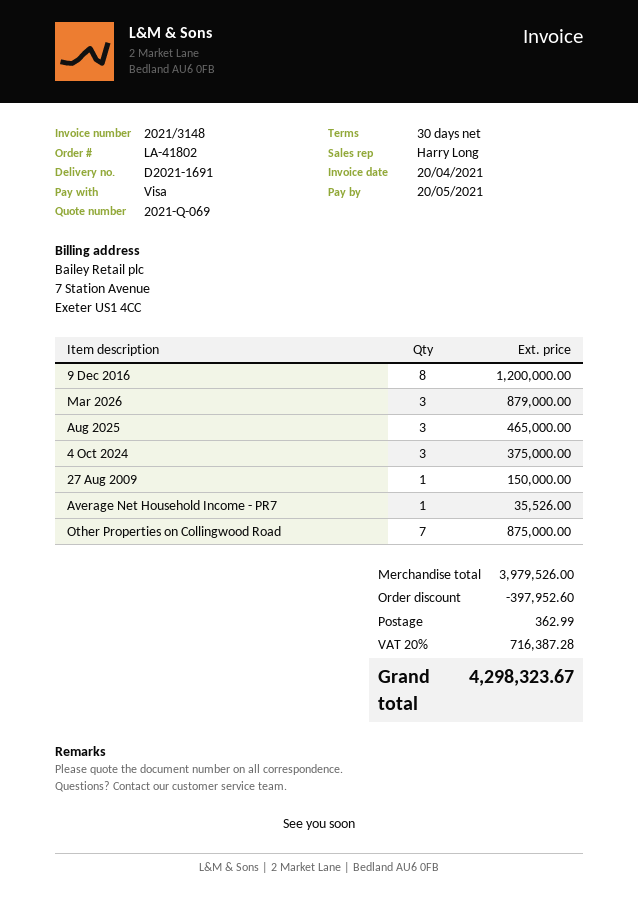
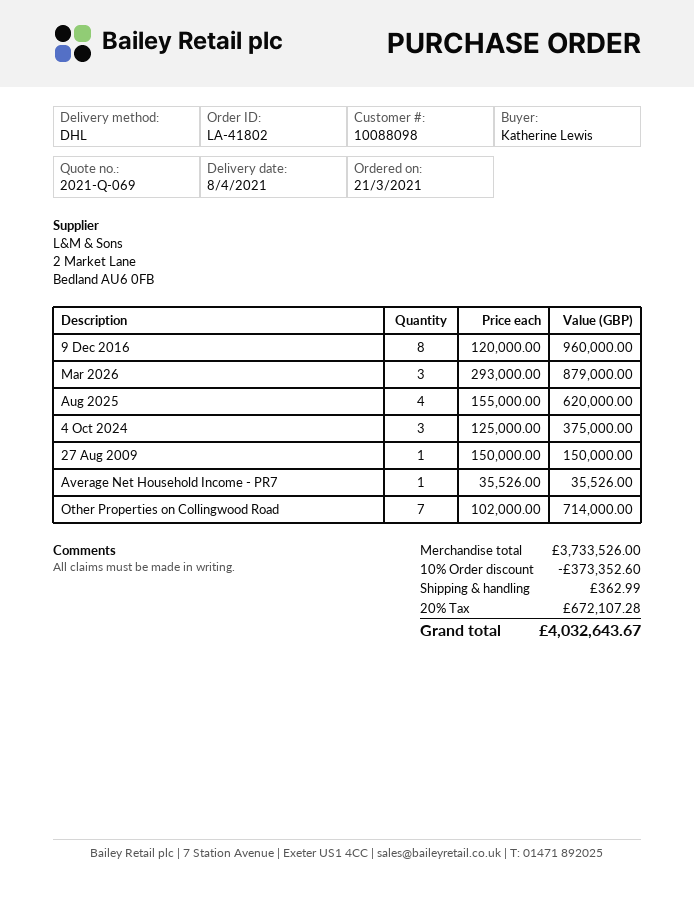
9 Dec 2016: 8 for 1200000.00 -> 8 for 960000.00
Aug 2025: 3 for 465000.00 -> 4 for 620000.00
Other Properties on Collingwood Road: 7 for 875000.00 -> 7 for 714000.00
subtotal: 3979526.00 -> 3733526.00
discount: 397952.60 -> 373352.60
tax: 20% = 716387.28 -> 20% = 672107.28
total: 4298323.67 -> 4032643.67

